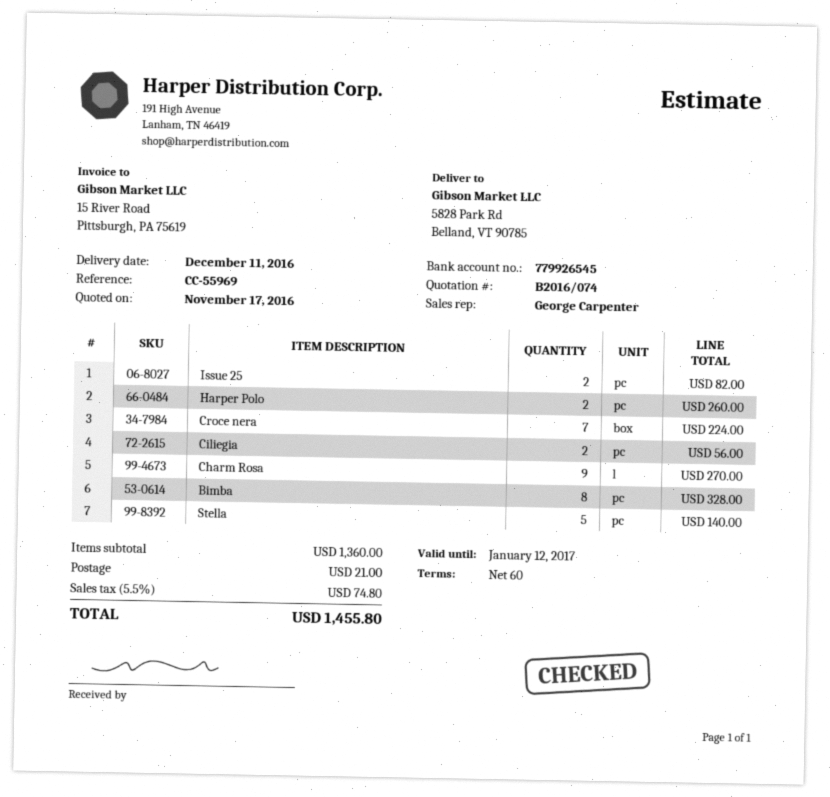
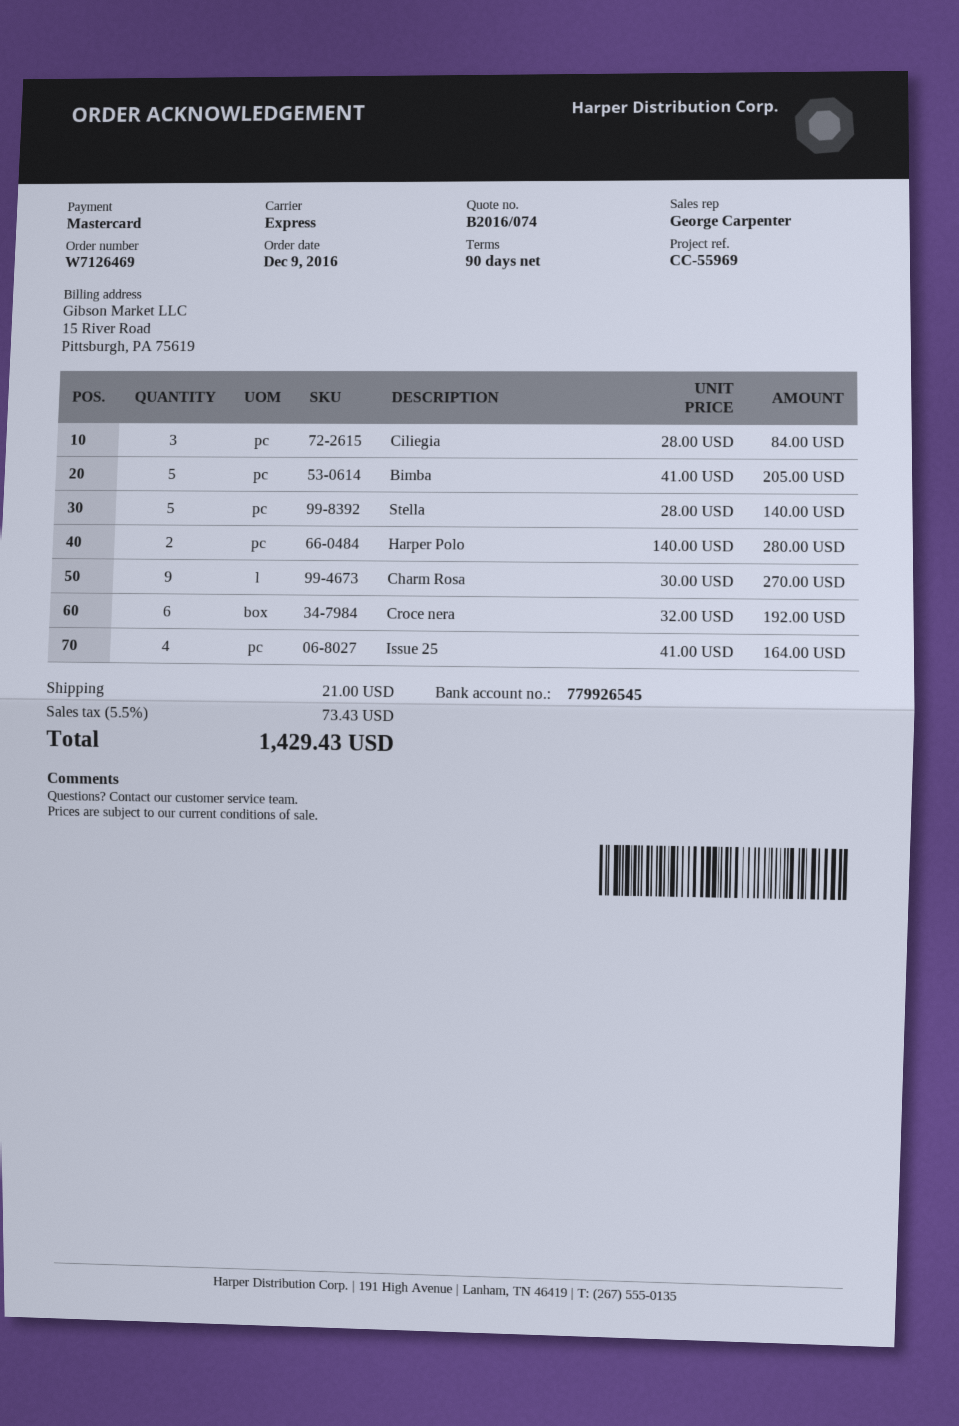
payment terms: 60 days -> 90 days
Issue 25: 2 for 82.00 -> 4 for 164.00
Harper Polo: 2 for 260.00 -> 2 for 280.00
Croce nera: 7 for 224.00 -> 6 for 192.00
Ciliegia: 2 for 56.00 -> 3 for 84.00
Bimba: 8 for 328.00 -> 5 for 205.00
tax: 5.5% = 74.80 -> 5.5% = 73.43
total: 1455.80 -> 1429.43

